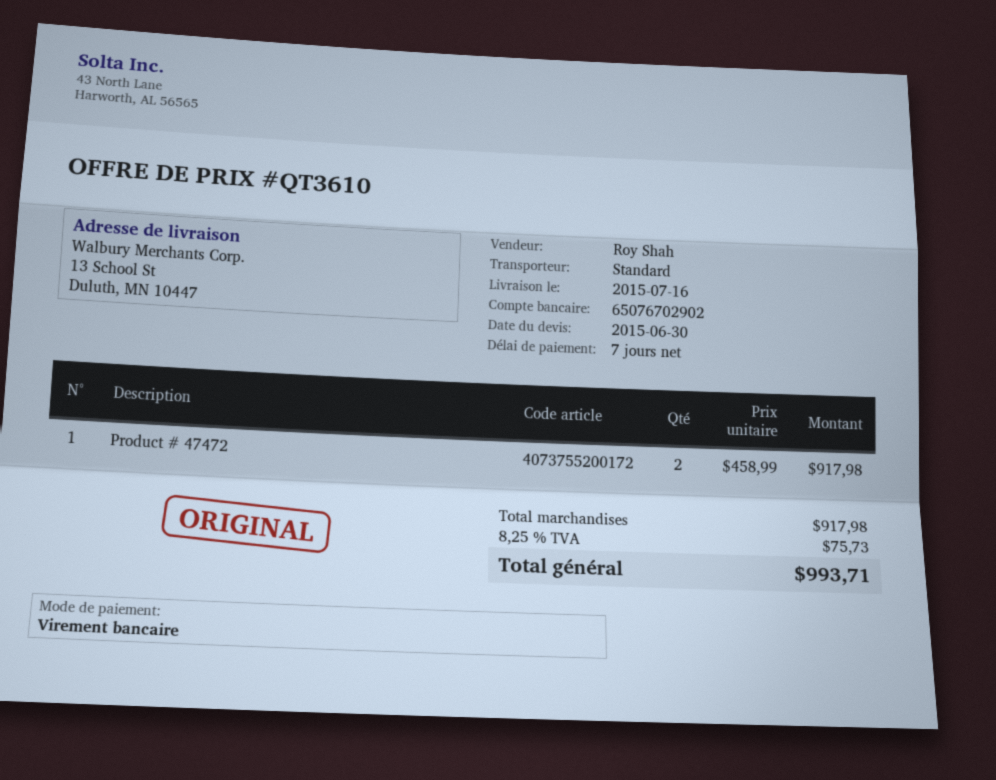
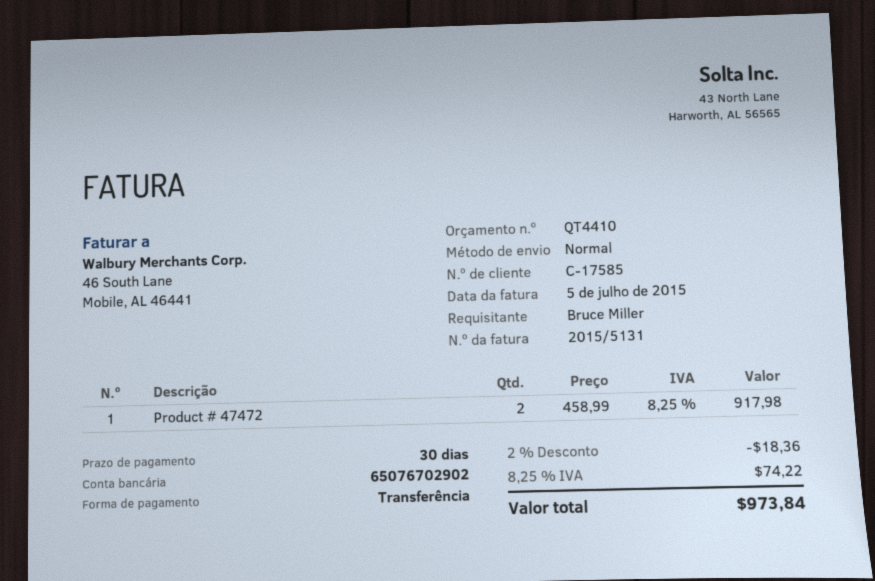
quote number: QT3610 -> QT4410
payment terms: 7 days -> 30 days
discount: none -> 2% = 18.36
tax: 8.25% = 75.73 -> 8.25% = 74.22
total: 993.71 -> 973.84

